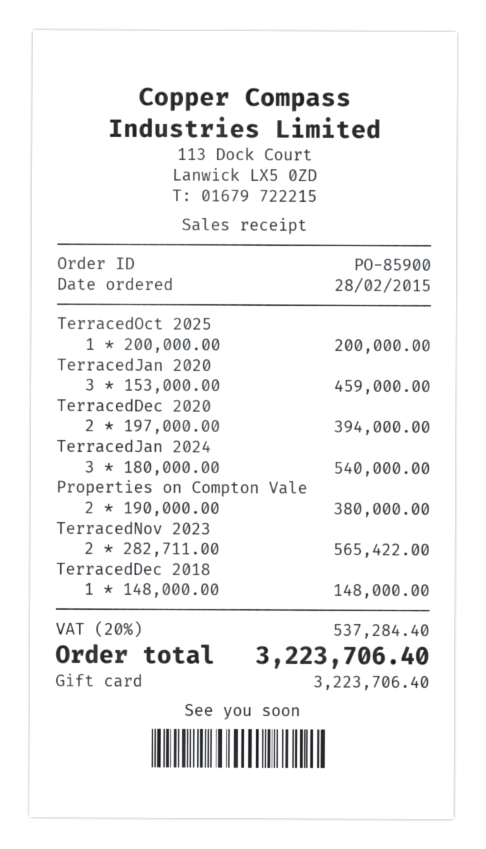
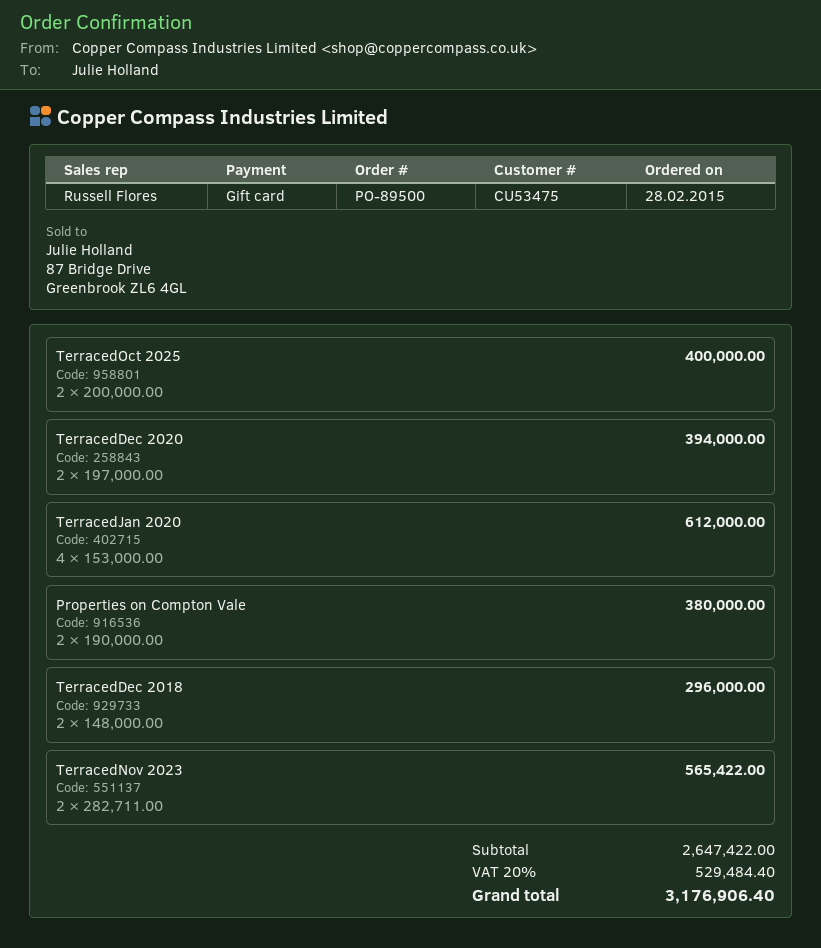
order number: PO-85900 -> PO-89500
TerracedOct 2025: 1 x 200000.00 = 200000.00 -> 2 x 200000.00 = 400000.00
TerracedJan 2020: 3 x 153000.00 = 459000.00 -> 4 x 153000.00 = 612000.00
TerracedJan 2024: 3 x 180000.00 = 540000.00 -> none
TerracedDec 2018: 1 x 148000.00 = 148000.00 -> 2 x 148000.00 = 296000.00
tax: 20% = 537284.40 -> 20% = 529484.40
total: 3223706.40 -> 3176906.40

